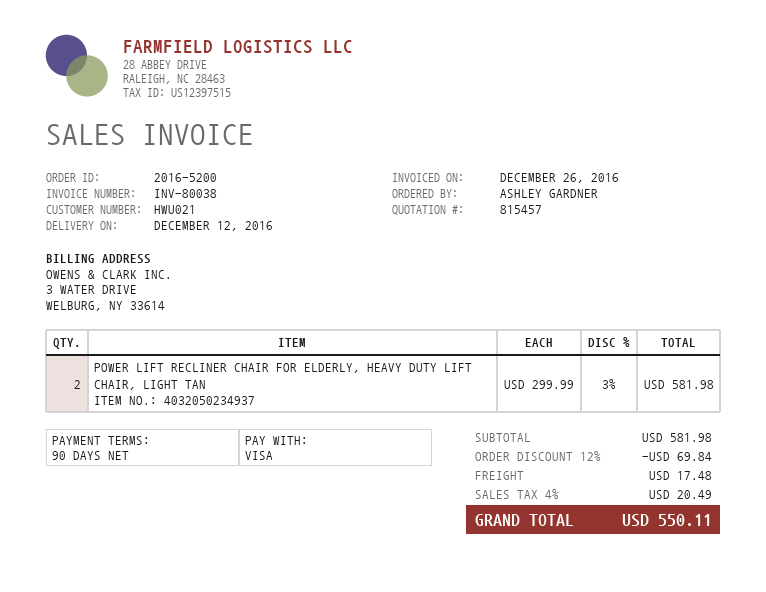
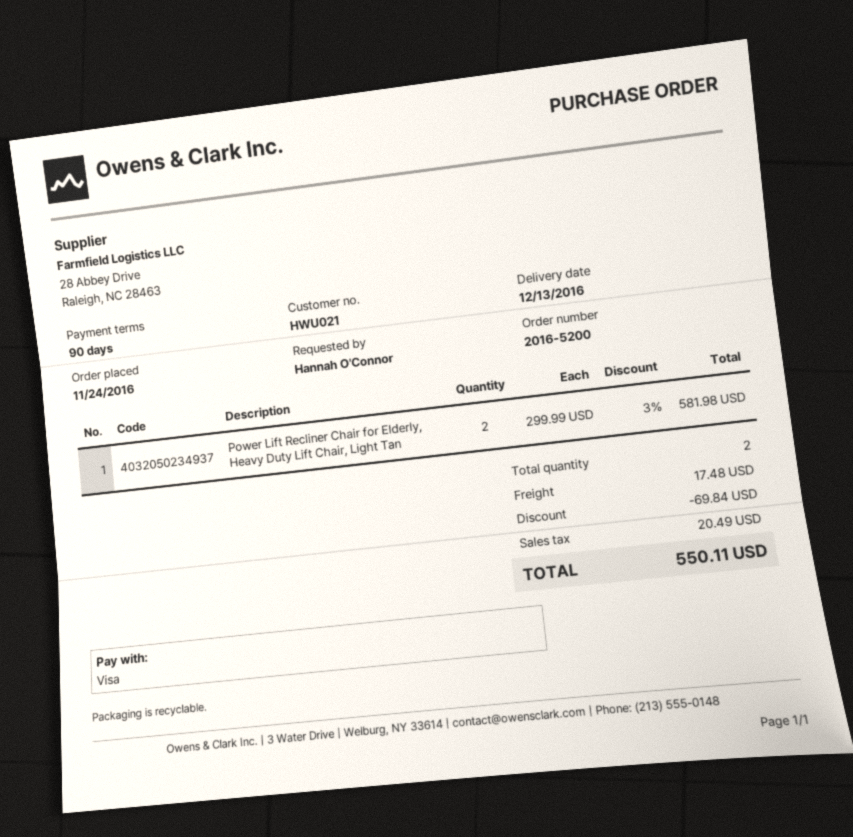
delivery date: 2016-12-12 -> 2016-12-13
ordered by: ASHLEY GARDNER -> Hannah O'Connor

